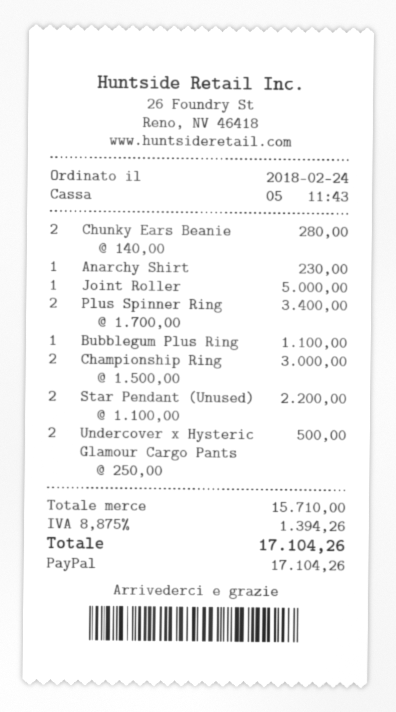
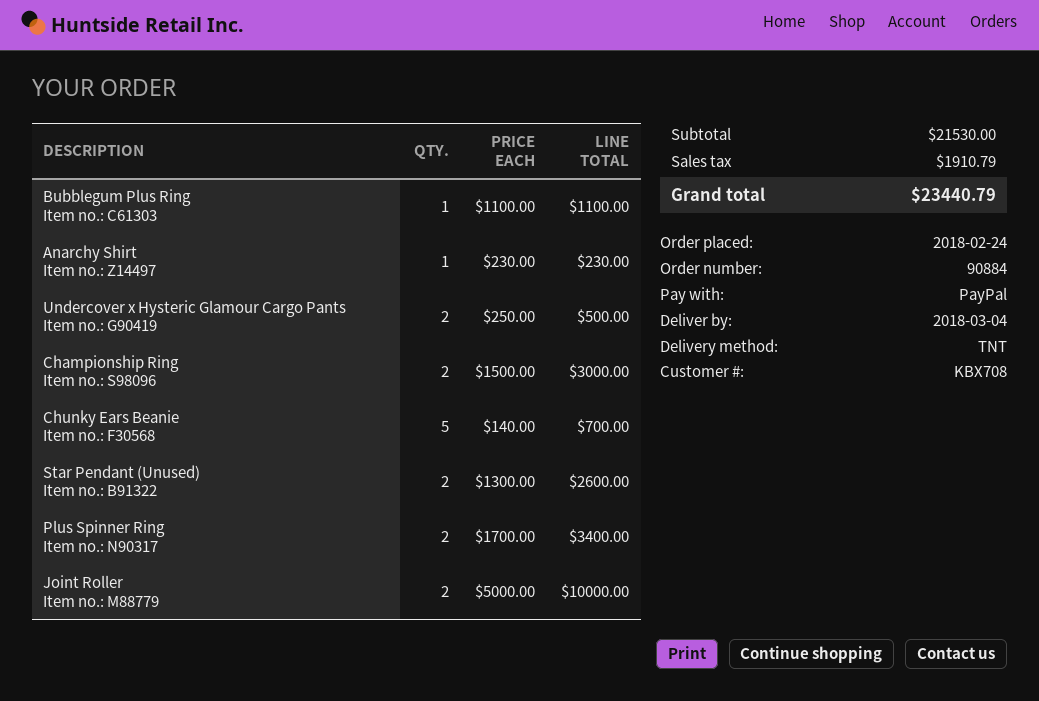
Chunky Ears Beanie: 2 x 140.00 = 280.00 -> 5 x 140.00 = 700.00
Joint Roller: 1 x 5000.00 = 5000.00 -> 2 x 5000.00 = 10000.00
Star Pendant (Unused): 2 x 1100.00 = 2200.00 -> 2 x 1300.00 = 2600.00
subtotal: 15710.00 -> 21530.00
tax: 1394.26 -> 1910.79
total: 17104.26 -> 23440.79

